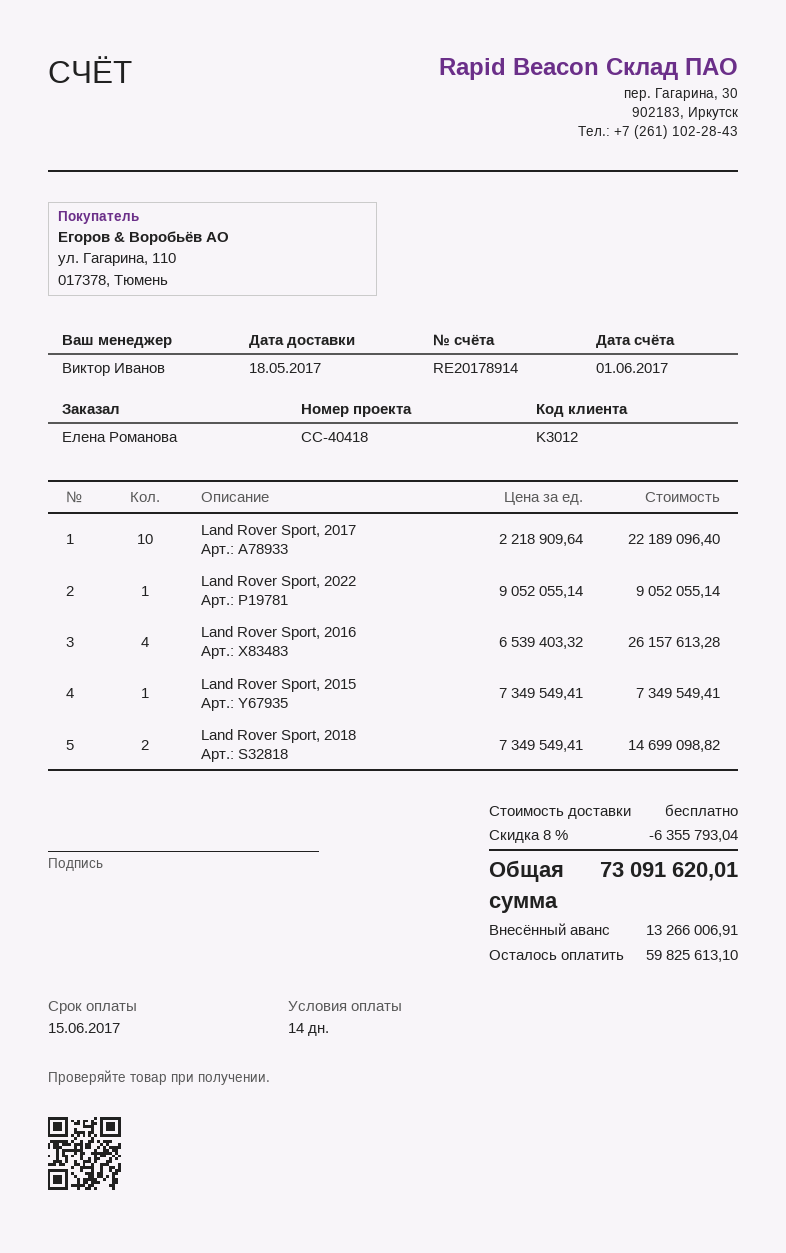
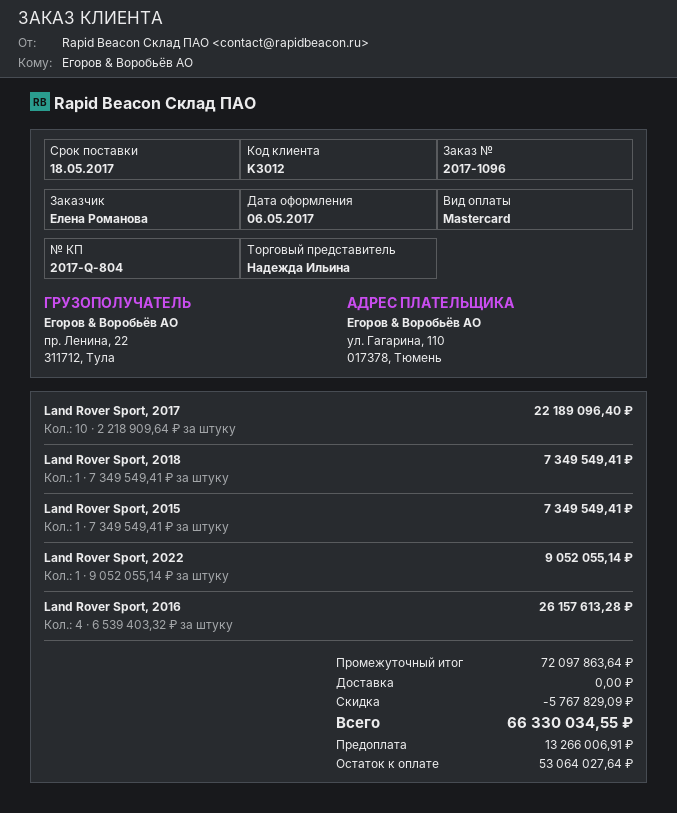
sales rep: Виктор Иванов -> Надежда Ильина
Land Rover Sport, 2018: 2 x 7349549.41 = 14699098.82 -> 1 x 7349549.41 = 7349549.41
discount: 6355793.04 -> 5767829.09
total: 73091620.01 -> 66330034.55
balance: 59825613.10 -> 53064027.64

